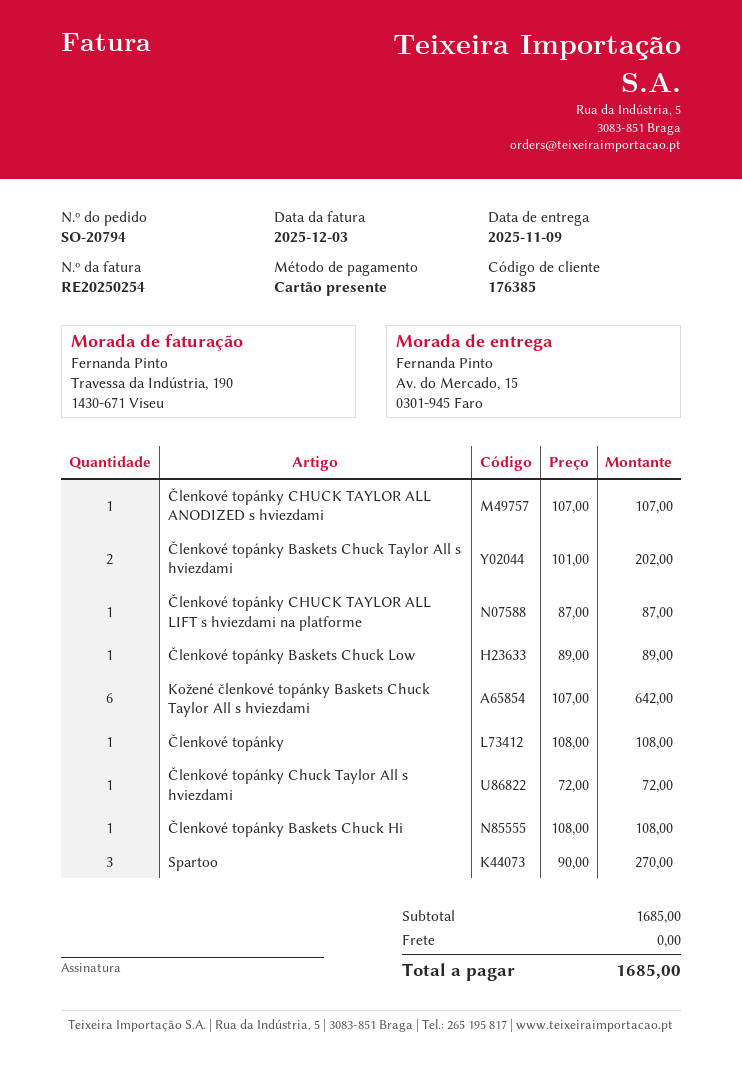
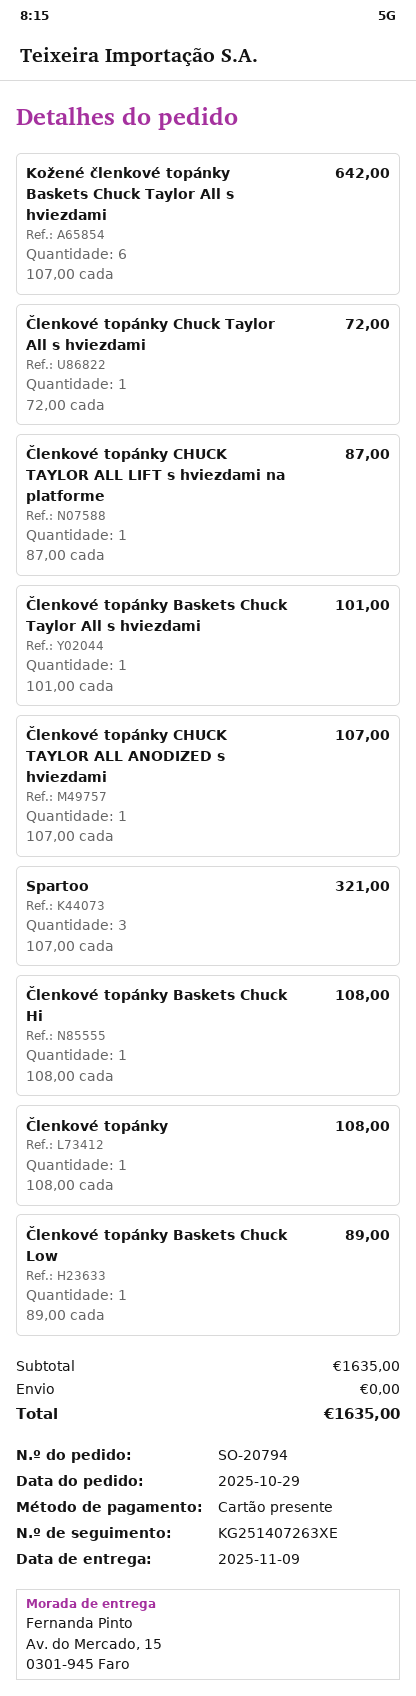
Členkové topánky Baskets Chuck Taylor All s hviezdami: 2 x 101.00 = 202.00 -> 1 x 101.00 = 101.00
Spartoo: 3 x 90.00 = 270.00 -> 3 x 107.00 = 321.00
subtotal: 1685.00 -> 1635.00
total: 1685.00 -> 1635.00

